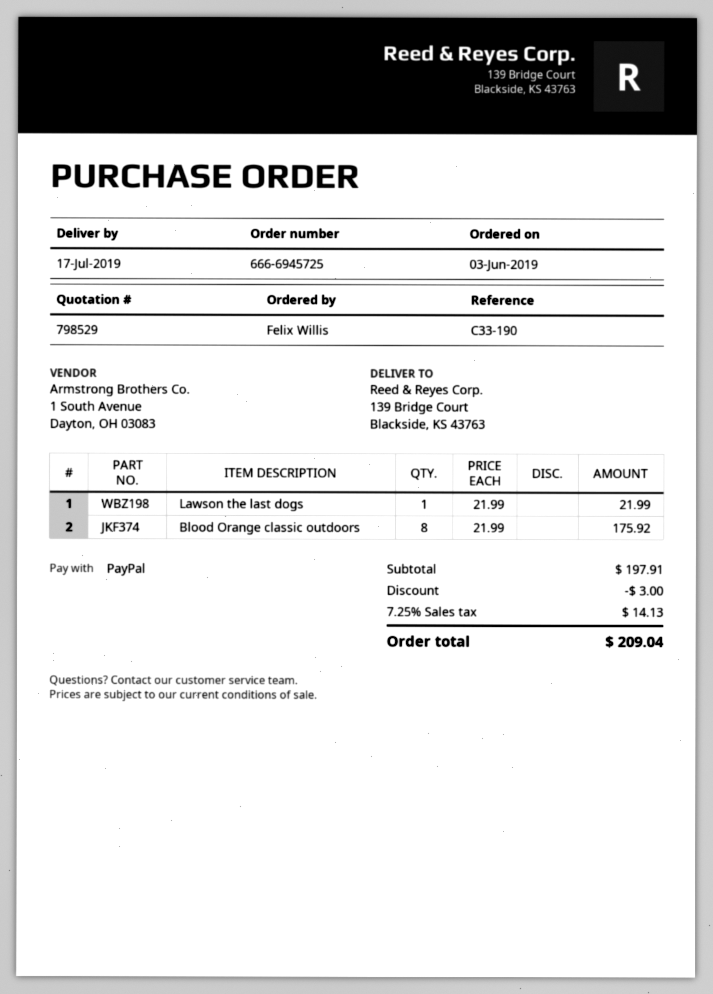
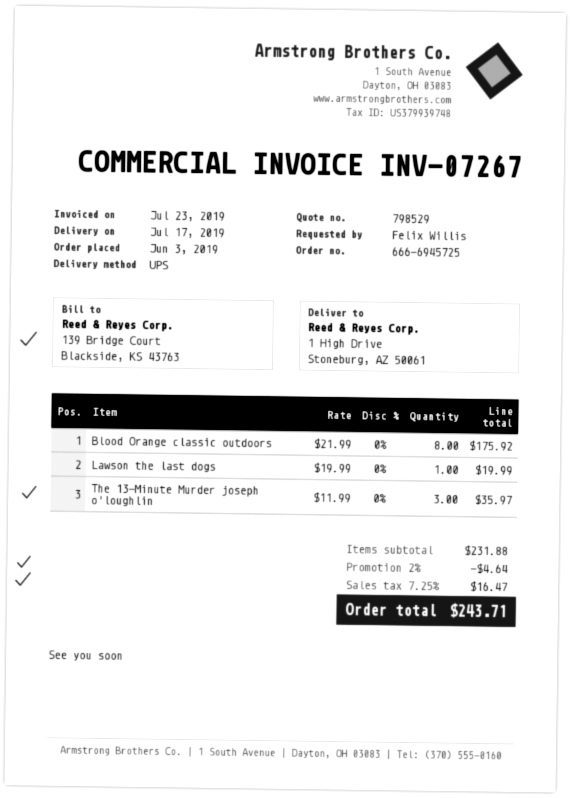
ship to: 139 Bridge Court, Blackside, KS 43763 -> 1 High Drive, Stoneburg, AZ 50061
Lawson the last dogs: 1 x 21.99 = 21.99 -> 1 x 19.99 = 19.99
The 13-Minute Murder joseph o'loughlin: none -> 3 x 11.99 = 35.97
subtotal: 197.91 -> 231.88
discount: 3.00 -> 4.64
tax: 7.25% = 14.13 -> 7.25% = 16.47
total: 209.04 -> 243.71

